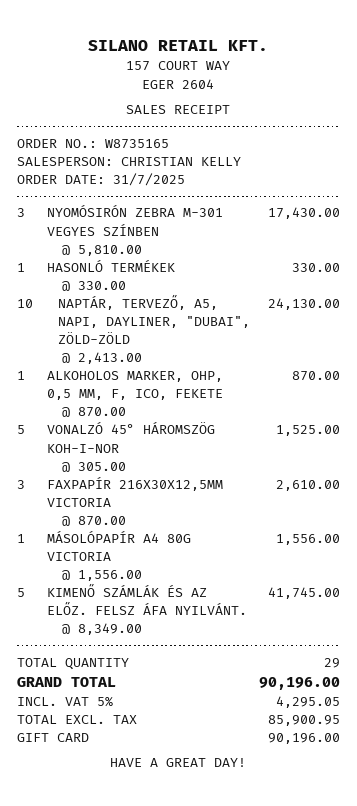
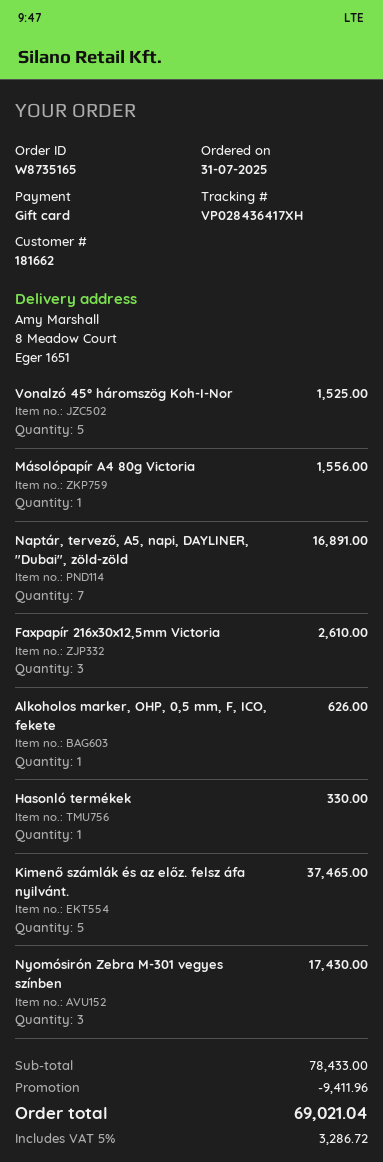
NAPTÁR, TERVEZŐ, A5, NAPI, DAYLINER, "DUBAI", ZÖLD-ZÖLD: 10 for 24130.00 -> 7 for 16891.00
ALKOHOLOS MARKER, OHP, 0,5 MM, F, ICO, FEKETE: 1 for 870.00 -> 1 for 626.00
KIMENŐ SZÁMLÁK ÉS AZ ELŐZ. FELSZ ÁFA NYILVÁNT.: 5 for 41745.00 -> 5 for 37465.00
discount: none -> 9411.96
tax: 5% = 4295.05 -> 5% = 3286.72
total: 90196.00 -> 69021.04

